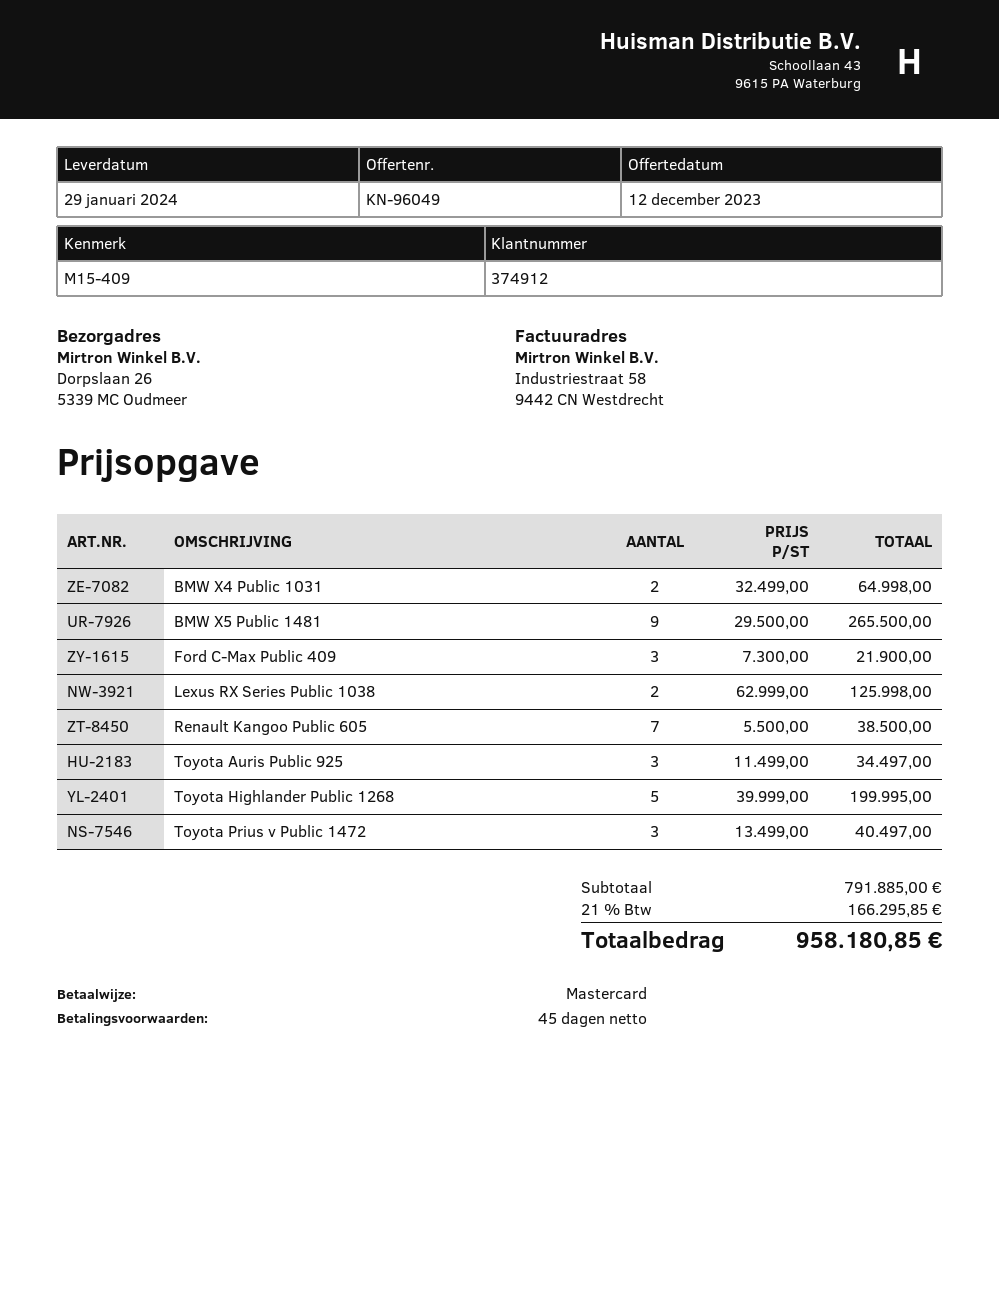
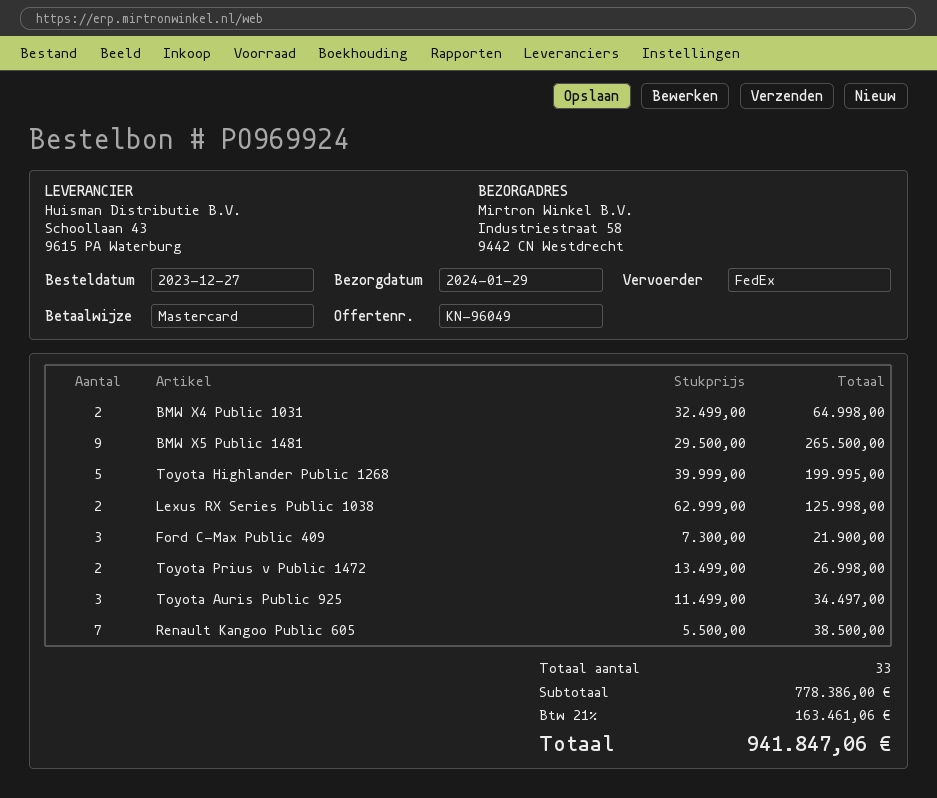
ship to: Dorpslaan 26, 5339 MC Oudmeer -> Industriestraat 58, 9442 CN Westdrecht
Toyota Prius v Public 1472: 3 x 13499.00 = 40497.00 -> 2 x 13499.00 = 26998.00
subtotal: 791885.00 -> 778386.00
tax: 21% = 166295.85 -> 21% = 163461.06
total: 958180.85 -> 941847.06

